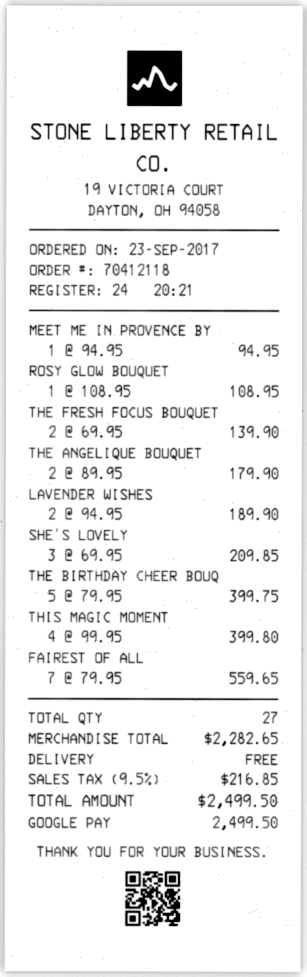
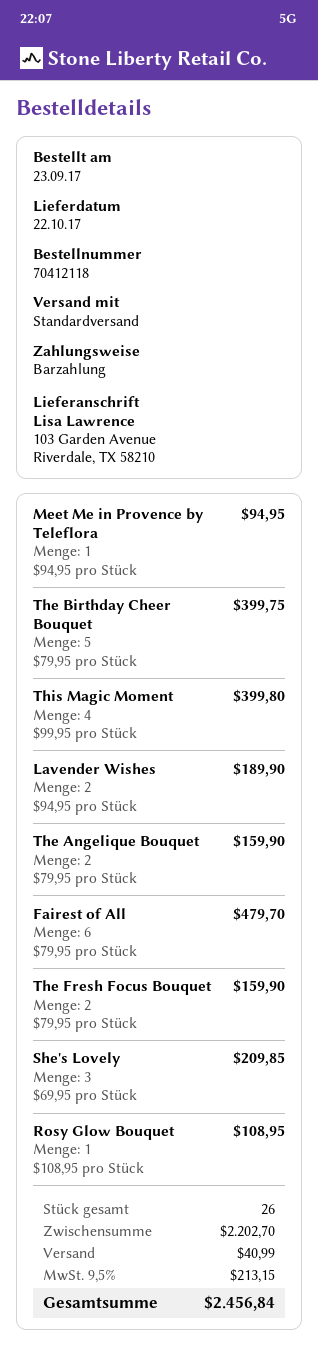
payment method: Google Pay -> cash
THE FRESH FOCUS BOUQUET: 2 x 69.95 = 139.90 -> 2 x 79.95 = 159.90
THE ANGELIQUE BOUQUET: 2 x 89.95 = 179.90 -> 2 x 79.95 = 159.90
FAIREST OF ALL: 7 x 79.95 = 559.65 -> 6 x 79.95 = 479.70
total quantity: 27 -> 26
subtotal: 2282.65 -> 2202.70
shipping: 0.00 -> 40.99
tax: 9.5% = 216.85 -> 9.5% = 213.15
total: 2499.50 -> 2456.84

